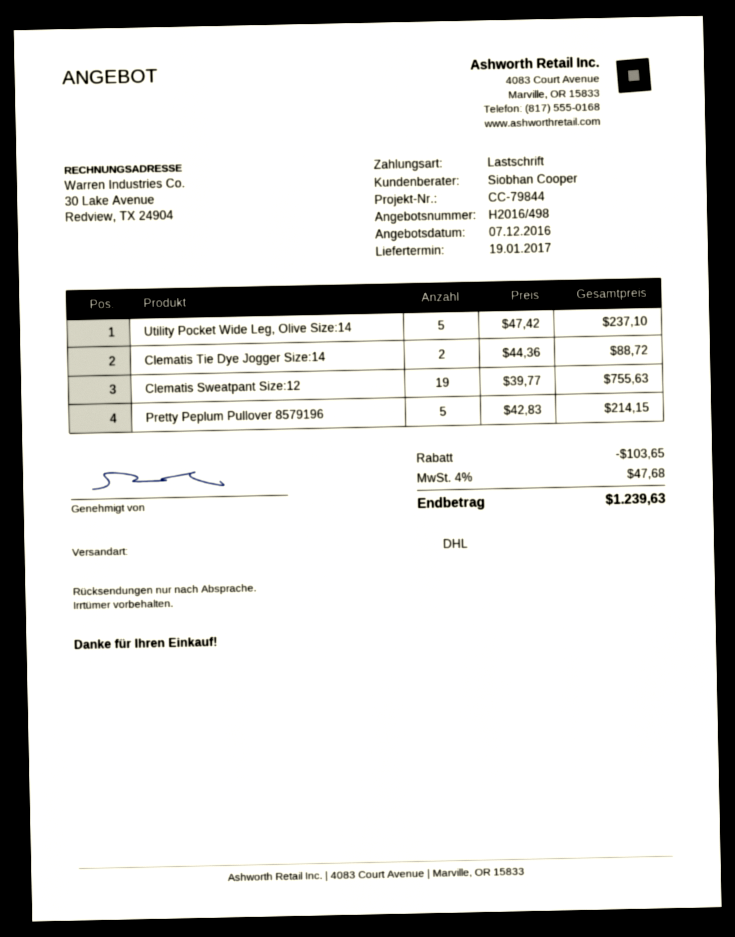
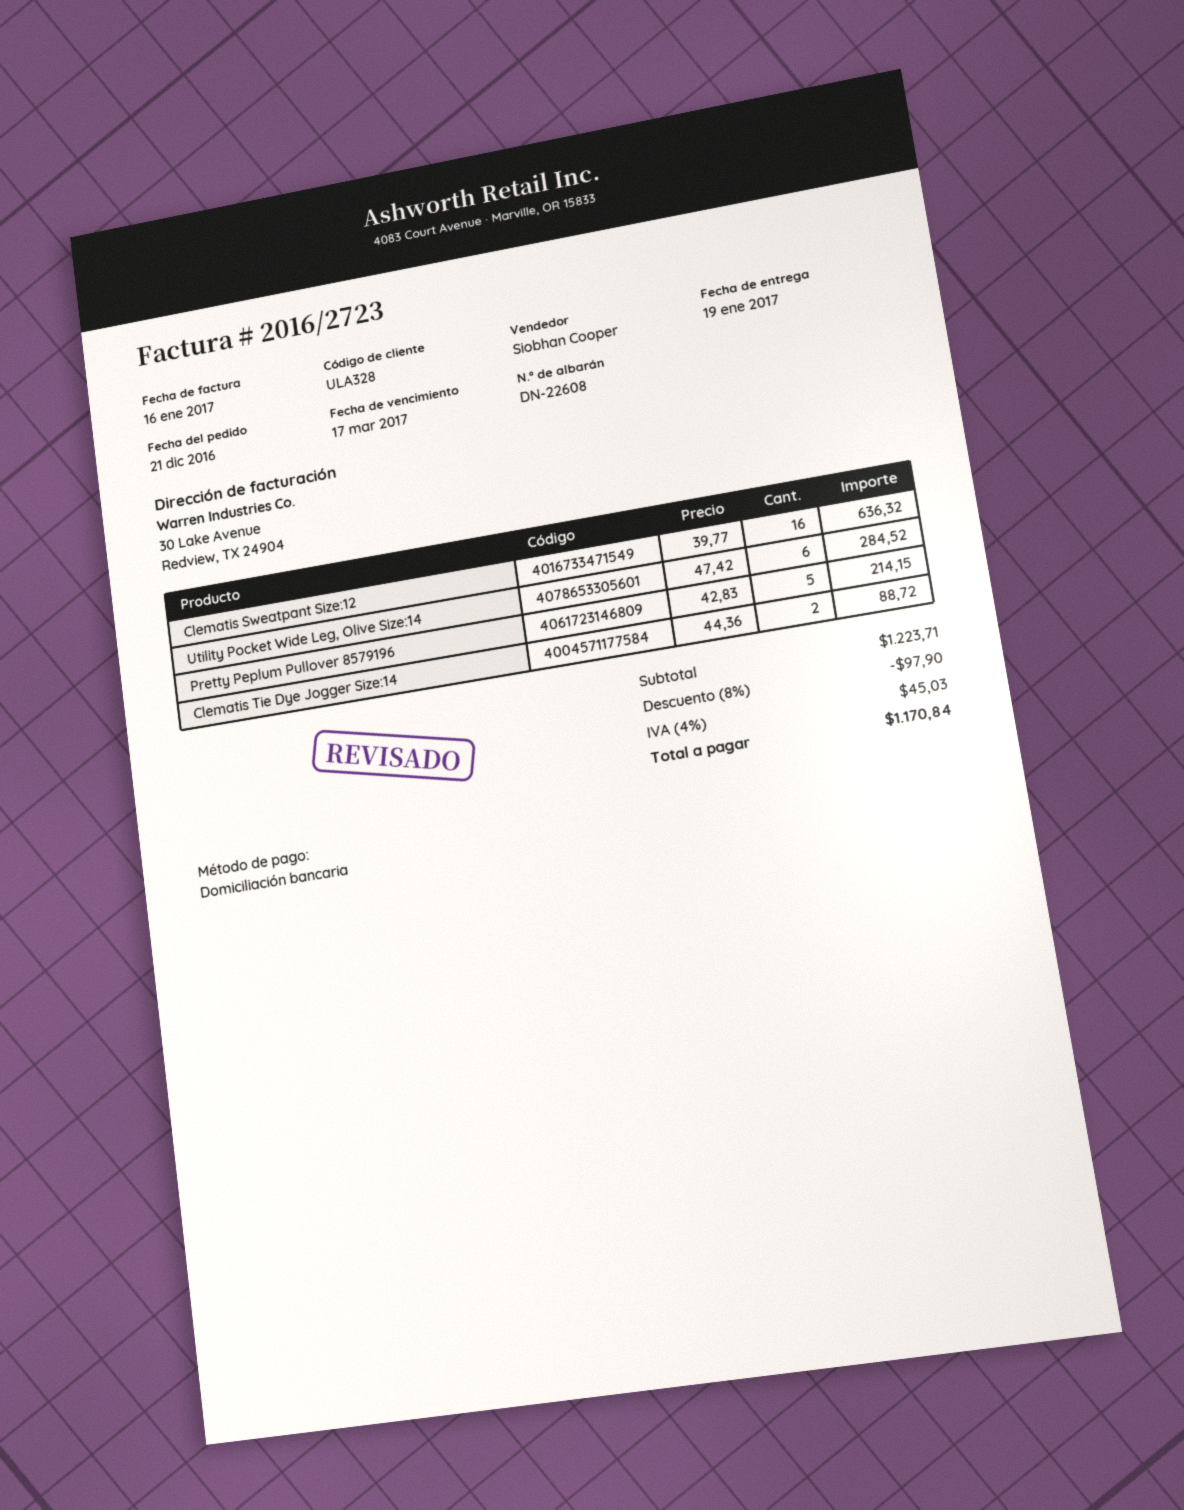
Utility Pocket Wide Leg, Olive Size:14: 5 x 47.42 = 237.10 -> 6 x 47.42 = 284.52
Clematis Sweatpant Size:12: 19 x 39.77 = 755.63 -> 16 x 39.77 = 636.32
discount: 103.65 -> 97.90
tax: 4% = 47.68 -> 4% = 45.03
total: 1239.63 -> 1170.84

